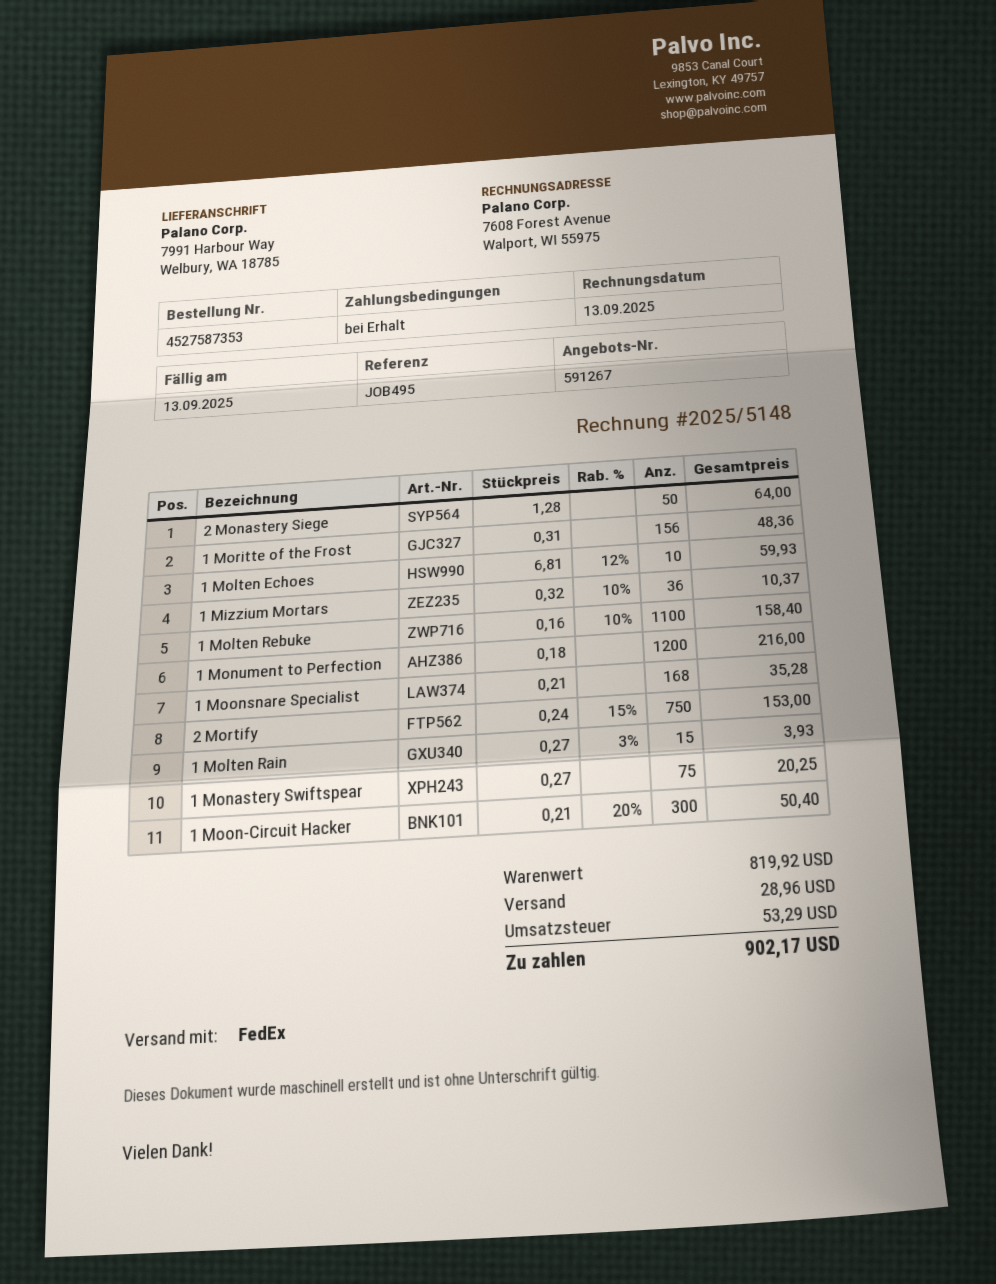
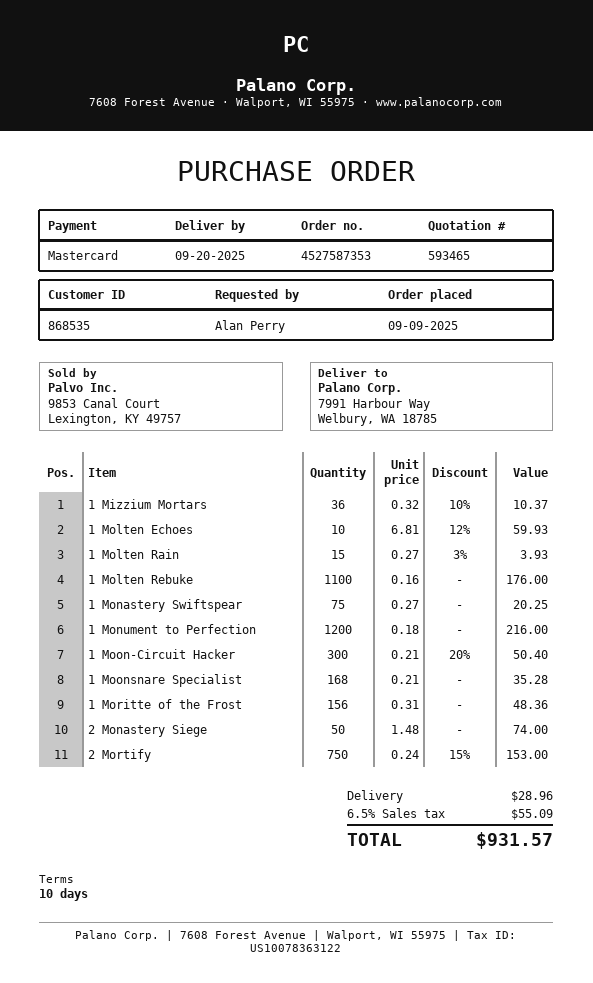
quote number: 591267 -> 593465
payment terms: on receipt -> 10 days
2 Monastery Siege: 50 x 1.28 = 64.00 -> 50 x 1.48 = 74.00
1 Molten Rebuke: 1100 x 0.16 - 10% = 158.40 -> 1100 x 0.16 = 176.00
tax: 53.29 -> 55.09
total: 902.17 -> 931.57

